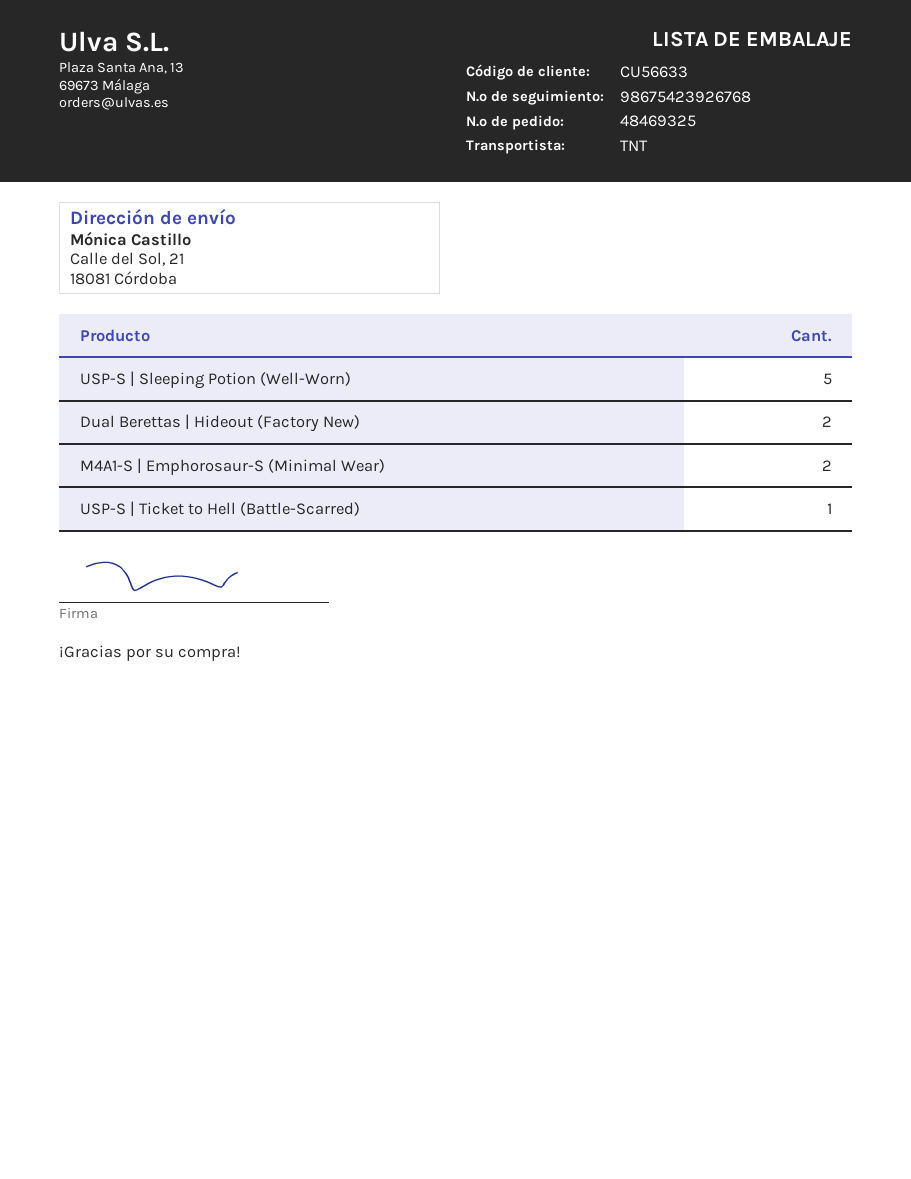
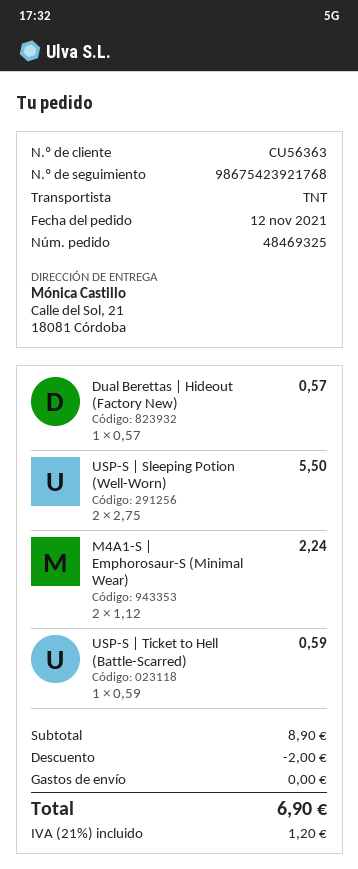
customer number: CU56633 -> CU56363
tracking number: 98675423926768 -> 98675423921768
USP-S | Sleeping Potion (Well-Worn): 5 -> 2
Dual Berettas | Hideout (Factory New): 2 -> 1

